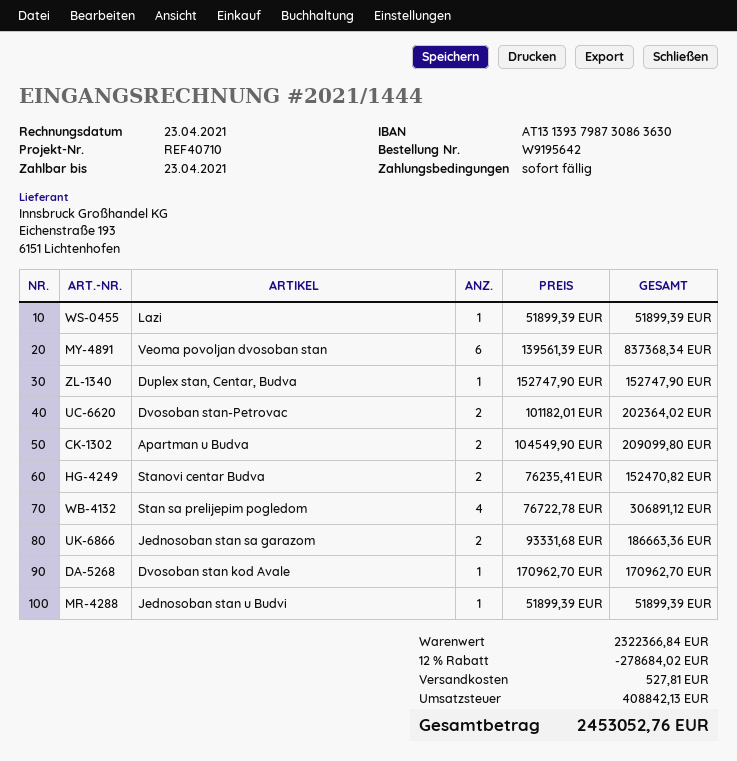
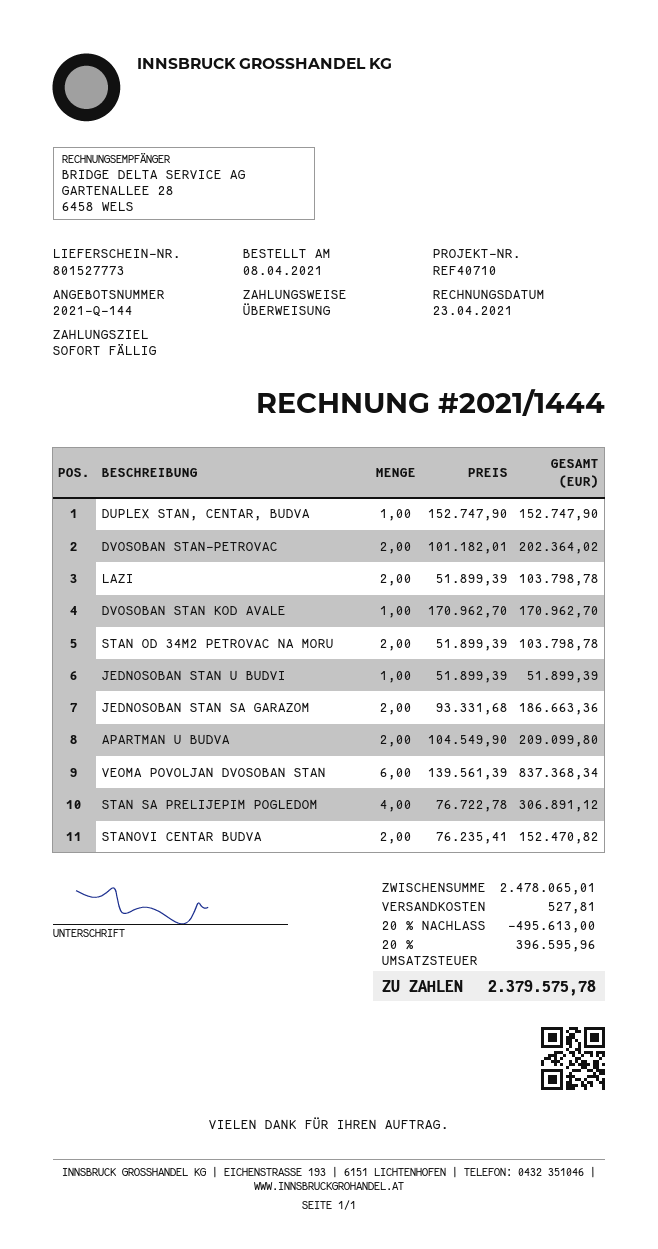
Lazi: 1 x 51899.39 = 51899.39 -> 2 x 51899.39 = 103798.78
STAN OD 34M2 PETROVAC NA MORU: none -> 2 x 51899.39 = 103798.78
subtotal: 2322366.84 -> 2478065.01
discount: 12% = 278684.02 -> 20% = 495613.00
tax: 408842.13 -> 396595.96
total: 2453052.76 -> 2379575.78

